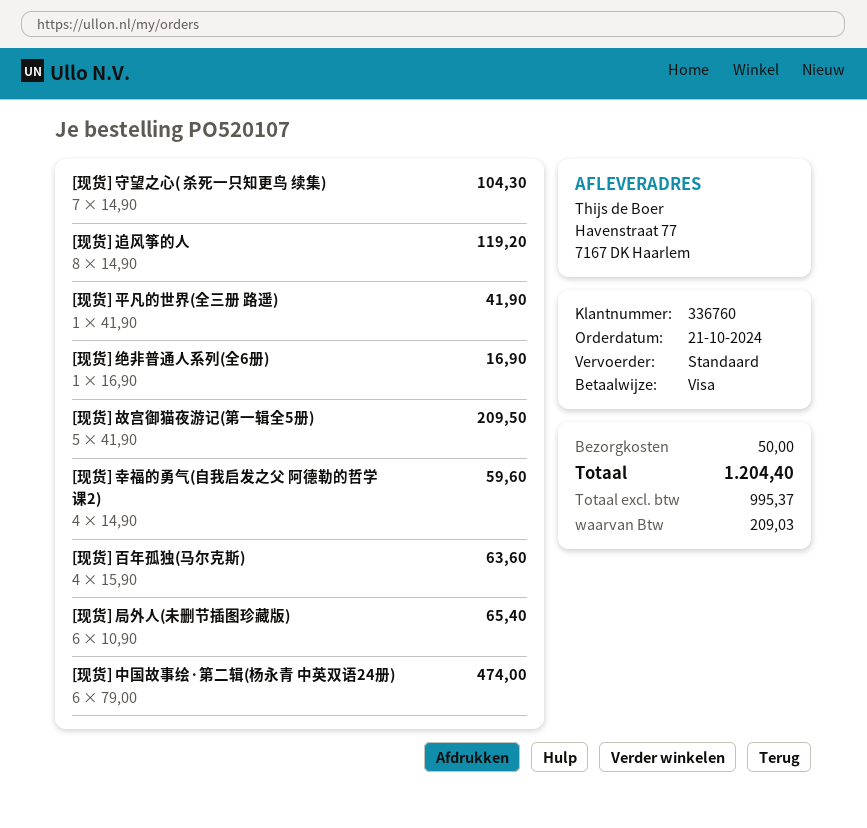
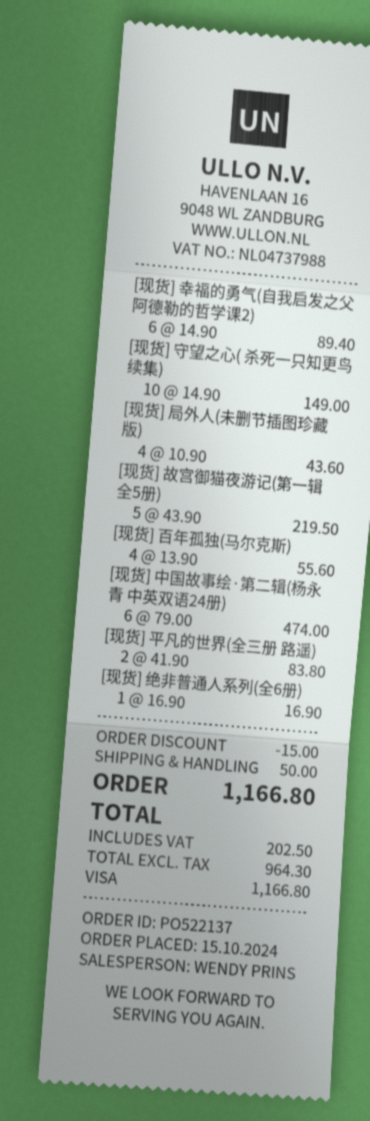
order number: PO520107 -> PO522137
order date: 2024-10-21 -> 2024-10-15
[现货] 守望之心( 杀死一只知更鸟 续集): 7 x 14.90 = 104.30 -> 10 x 14.90 = 149.00
[现货] 追风筝的人: 8 x 14.90 = 119.20 -> none
[现货] 平凡的世界(全三册 路遥): 1 x 41.90 = 41.90 -> 2 x 41.90 = 83.80
[现货] 故宫御猫夜游记(第一辑全5册): 5 x 41.90 = 209.50 -> 5 x 43.90 = 219.50
[现货] 幸福的勇气(自我启发之父 阿德勒的哲学课2): 4 x 14.90 = 59.60 -> 6 x 14.90 = 89.40
[现货] 百年孤独(马尔克斯): 4 x 15.90 = 63.60 -> 4 x 13.90 = 55.60
[现货] 局外人(未删节插图珍藏版): 6 x 10.90 = 65.40 -> 4 x 10.90 = 43.60
discount: none -> 15.00
net: 995.37 -> 964.30
tax: 209.03 -> 202.50
total: 1204.40 -> 1166.80

